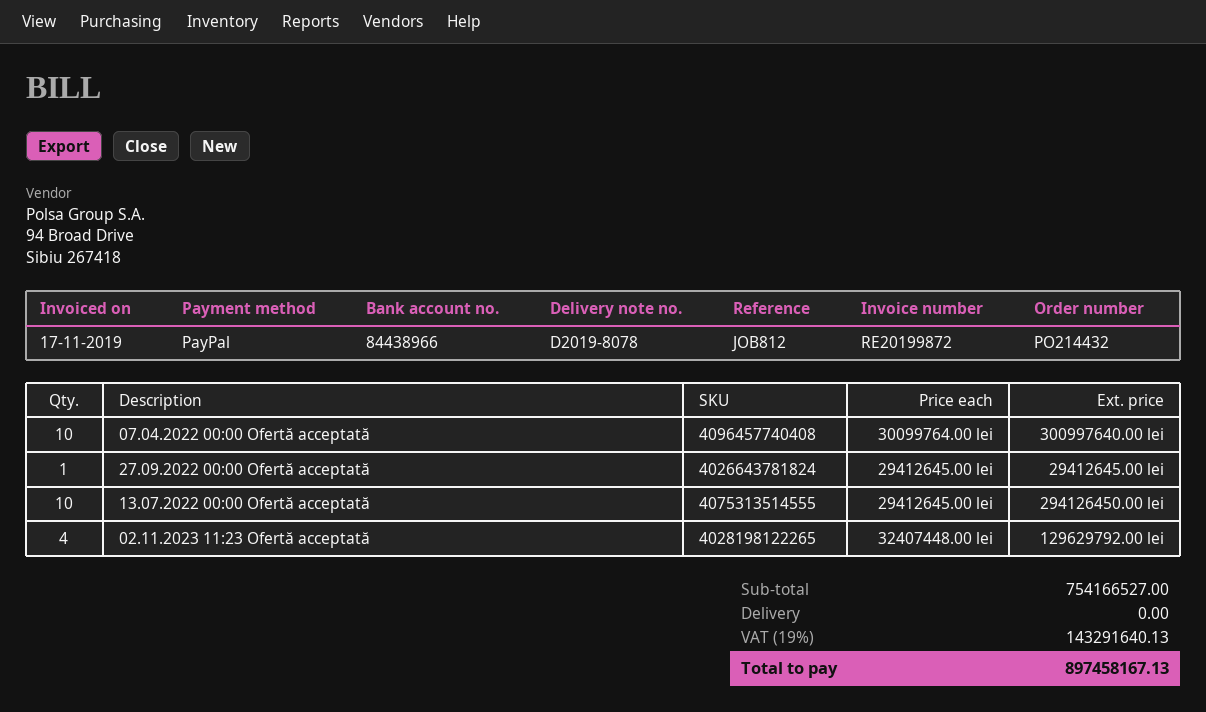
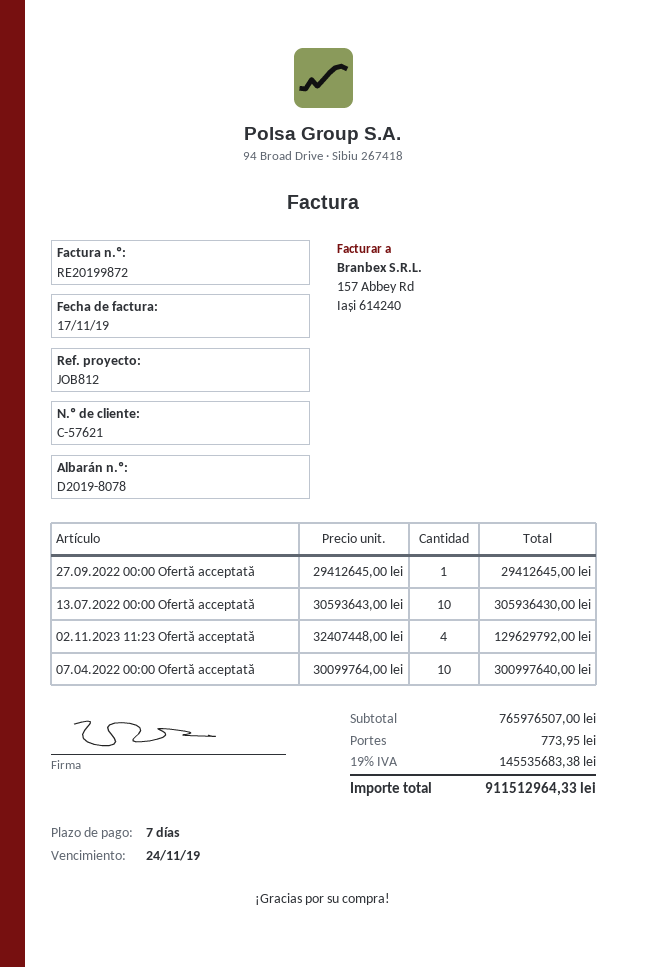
13.07.2022 00:00 Ofertă acceptată: 10 x 29412645.00 = 294126450.00 -> 10 x 30593643.00 = 305936430.00
subtotal: 754166527.00 -> 765976507.00
shipping: 0.00 -> 773.95
tax: 19% = 143291640.13 -> 19% = 145535683.38
total: 897458167.13 -> 911512964.33

